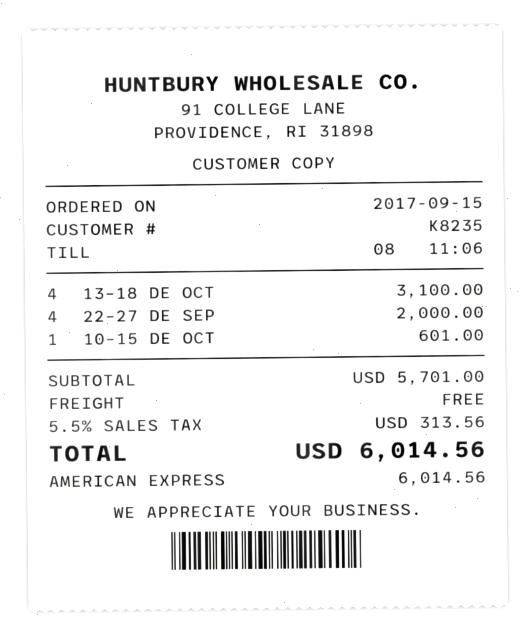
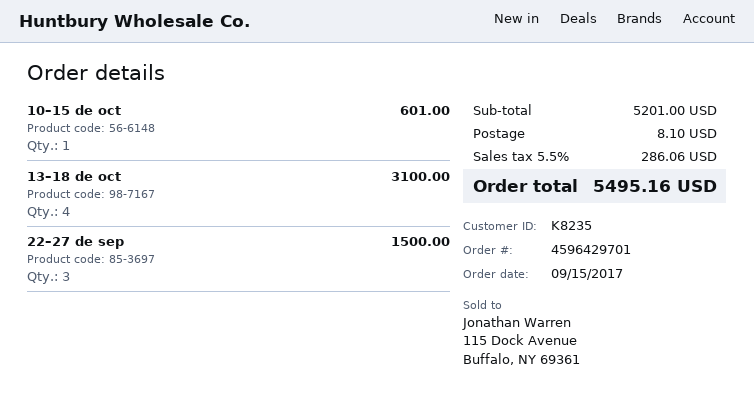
22–27 DE SEP: 4 for 2000.00 -> 3 for 1500.00
subtotal: 5701.00 -> 5201.00
shipping: 0.00 -> 8.10
tax: 5.5% = 313.56 -> 5.5% = 286.06
total: 6014.56 -> 5495.16

